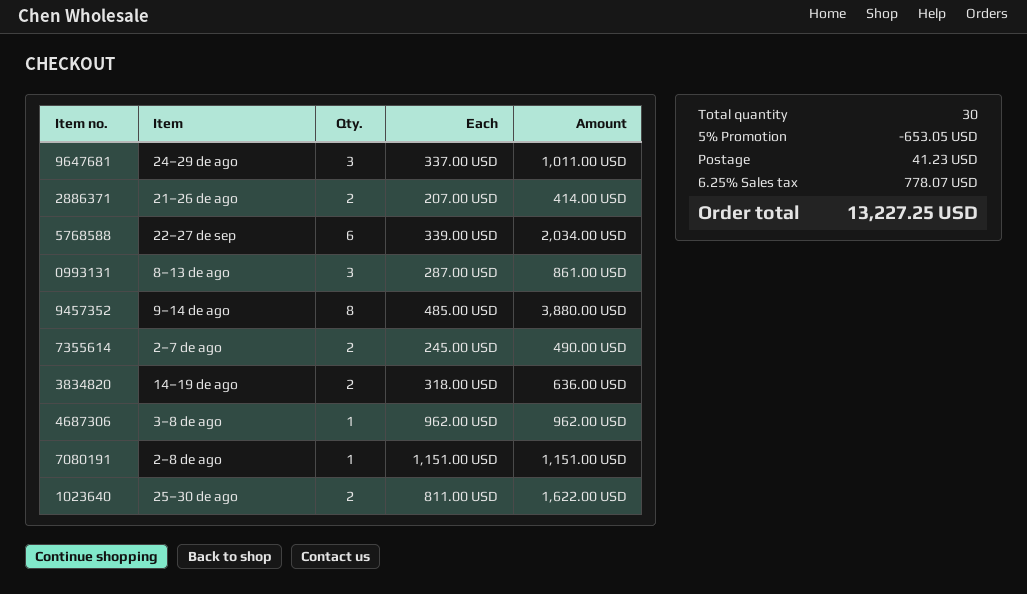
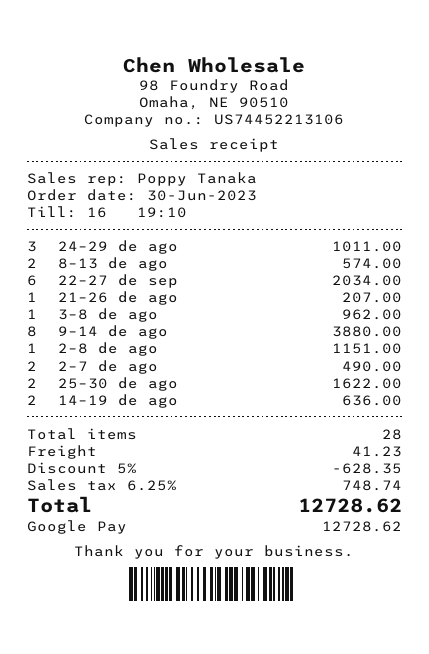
21–26 de ago: 2 for 414.00 -> 1 for 207.00
8–13 de ago: 3 for 861.00 -> 2 for 574.00
total quantity: 30 -> 28
discount: 5% = 653.05 -> 5% = 628.35
tax: 6.25% = 778.07 -> 6.25% = 748.74
total: 13227.25 -> 12728.62

